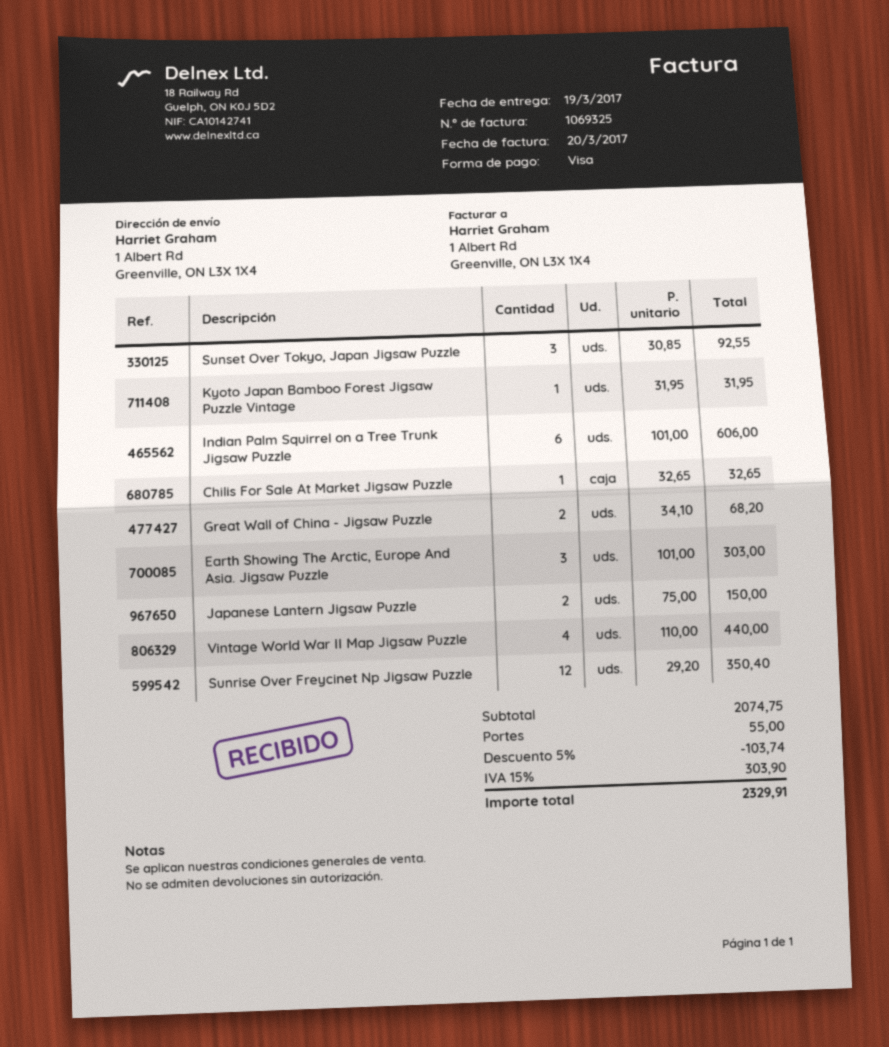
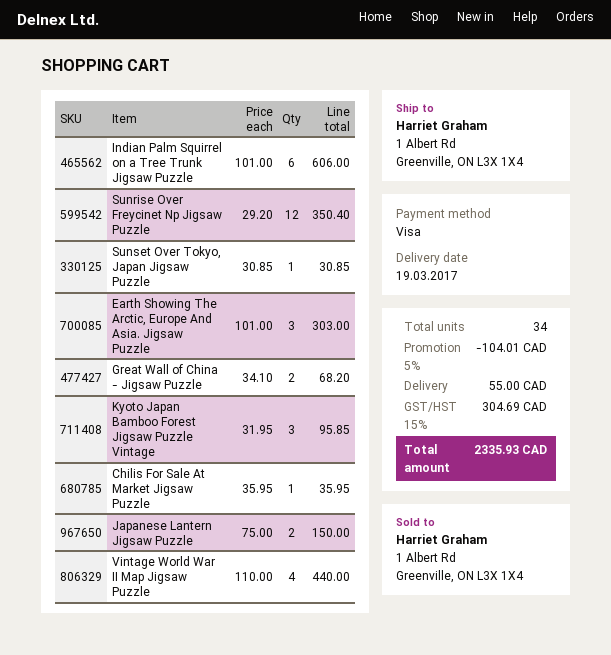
Sunset Over Tokyo, Japan Jigsaw Puzzle: 3 x 30.85 = 92.55 -> 1 x 30.85 = 30.85
Kyoto Japan Bamboo Forest Jigsaw Puzzle Vintage: 1 x 31.95 = 31.95 -> 3 x 31.95 = 95.85
Chilis For Sale At Market Jigsaw Puzzle: 1 x 32.65 = 32.65 -> 1 x 35.95 = 35.95
discount: 5% = 103.74 -> 5% = 104.01
tax: 15% = 303.90 -> 15% = 304.69
total: 2329.91 -> 2335.93

